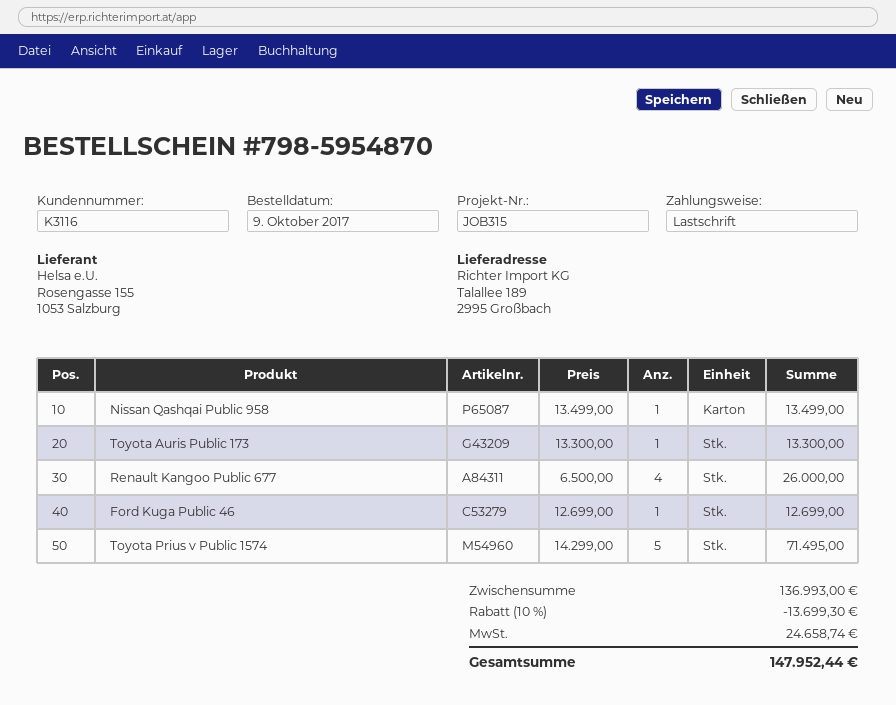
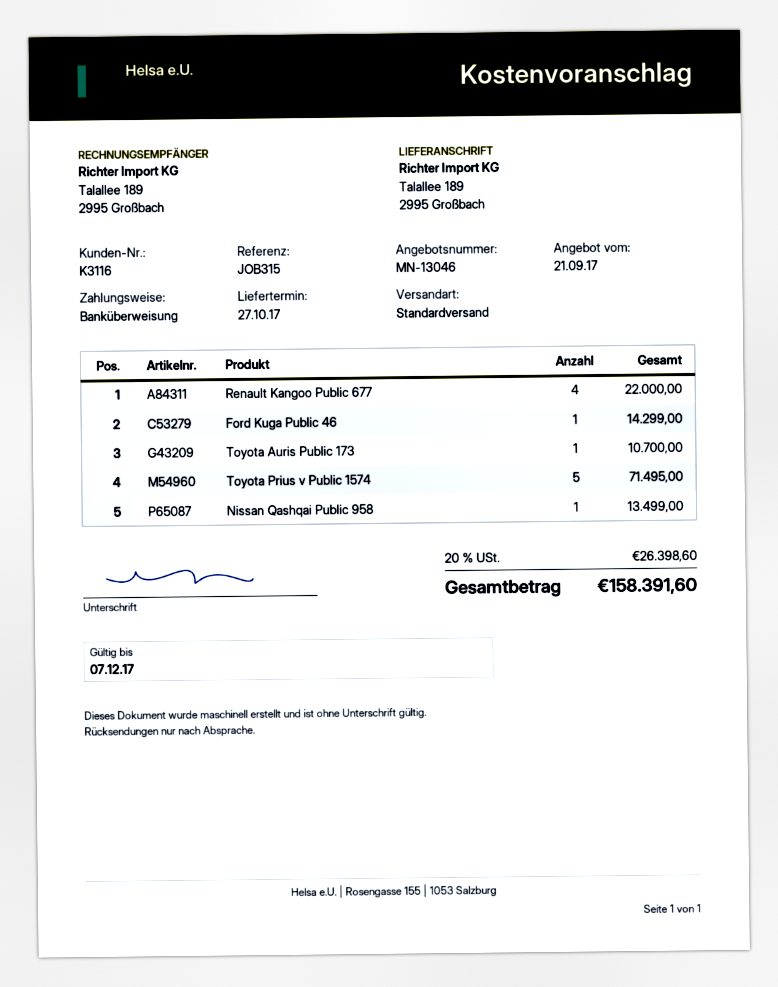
payment method: direct debit -> bank transfer
Toyota Auris Public 173: 1 for 13300.00 -> 1 for 10700.00
Renault Kangoo Public 677: 4 for 26000.00 -> 4 for 22000.00
Ford Kuga Public 46: 1 for 12699.00 -> 1 for 14299.00
discount: 10% = 13699.30 -> none
tax: 24658.74 -> 26398.60
total: 147952.44 -> 158391.60

